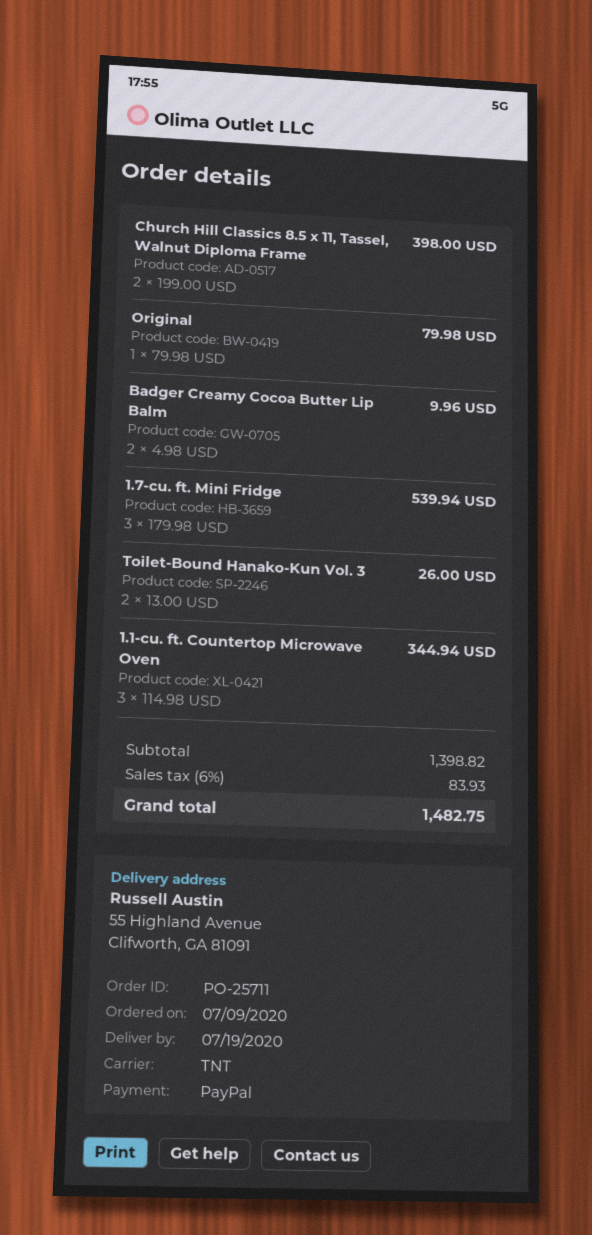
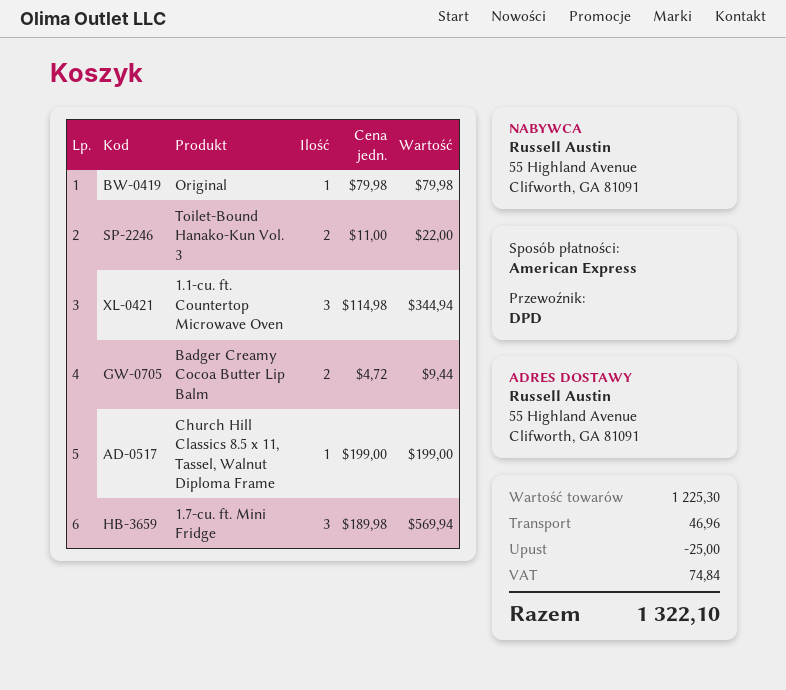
payment method: PayPal -> American Express
shipping method: TNT -> DPD
Church Hill Classics 8.5 x 11, Tassel, Walnut Diploma Frame: 2 x 199.00 = 398.00 -> 1 x 199.00 = 199.00
Badger Creamy Cocoa Butter Lip Balm: 2 x 4.98 = 9.96 -> 2 x 4.72 = 9.44
1.7-cu. ft. Mini Fridge: 3 x 179.98 = 539.94 -> 3 x 189.98 = 569.94
Toilet-Bound Hanako-Kun Vol. 3: 2 x 13.00 = 26.00 -> 2 x 11.00 = 22.00
subtotal: 1398.82 -> 1225.30
discount: none -> 25.00
shipping: none -> 46.96
tax: 83.93 -> 74.84
total: 1482.75 -> 1322.10

